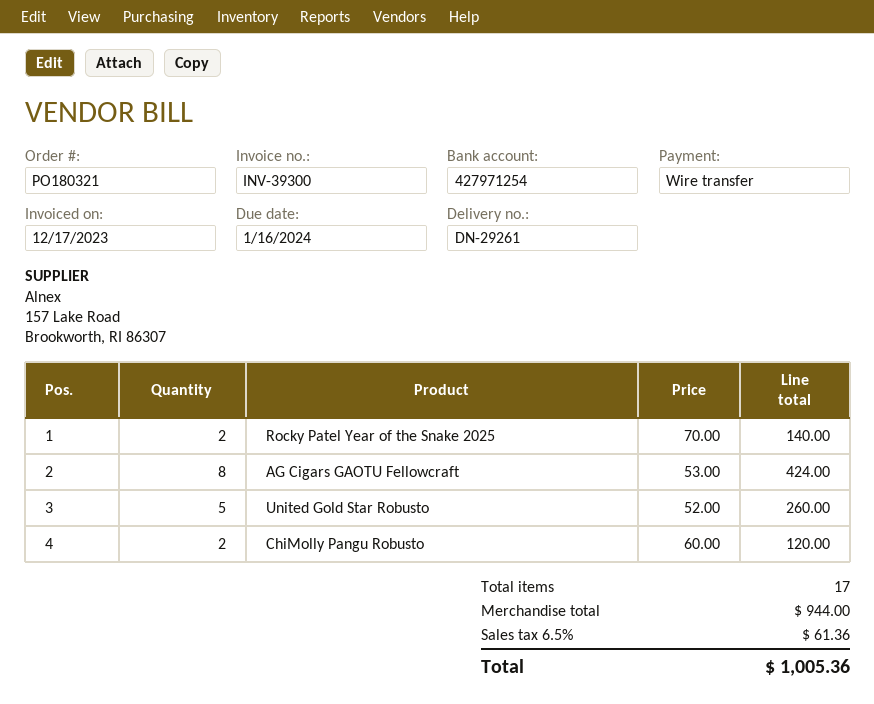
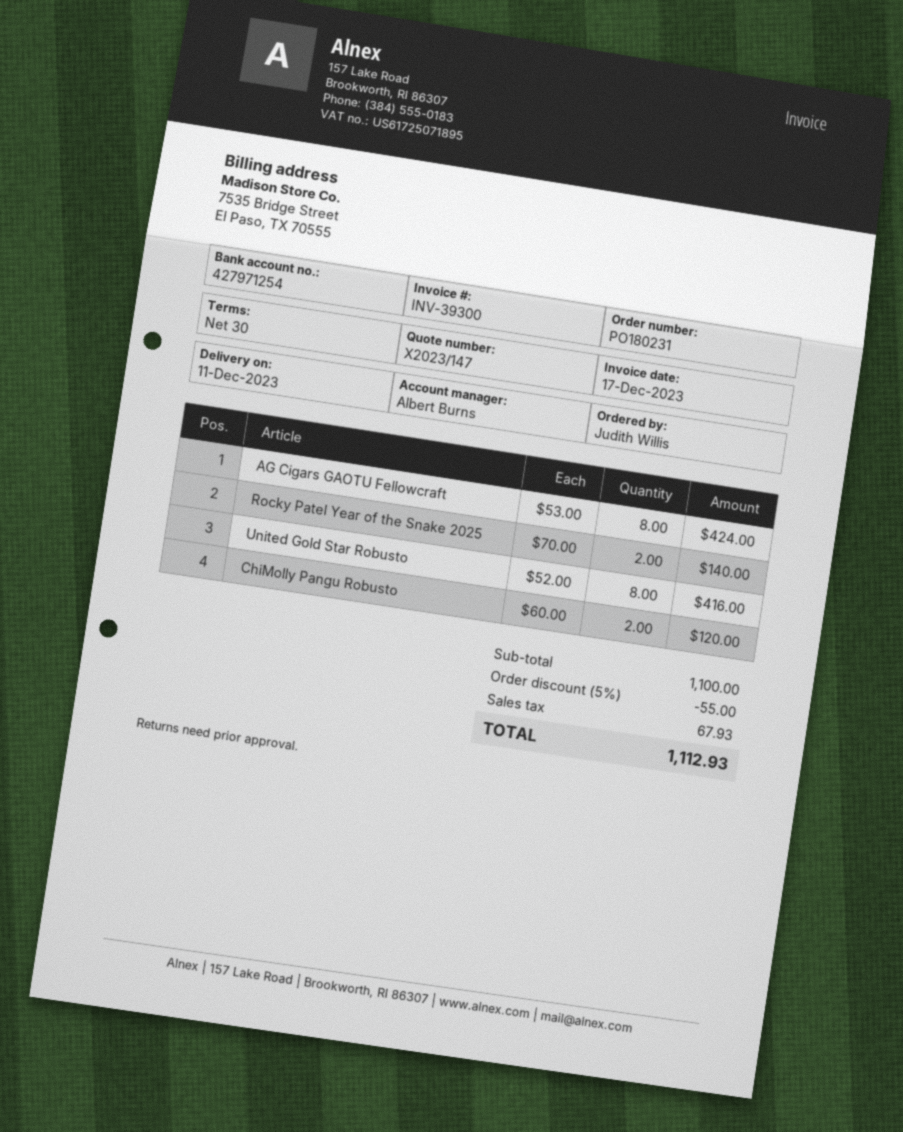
order number: PO180321 -> PO180231
United Gold Star Robusto: 5 x 52.00 = 260.00 -> 8 x 52.00 = 416.00
subtotal: 944.00 -> 1100.00
discount: none -> 5% = 55.00
tax: 61.36 -> 67.93
total: 1005.36 -> 1112.93

